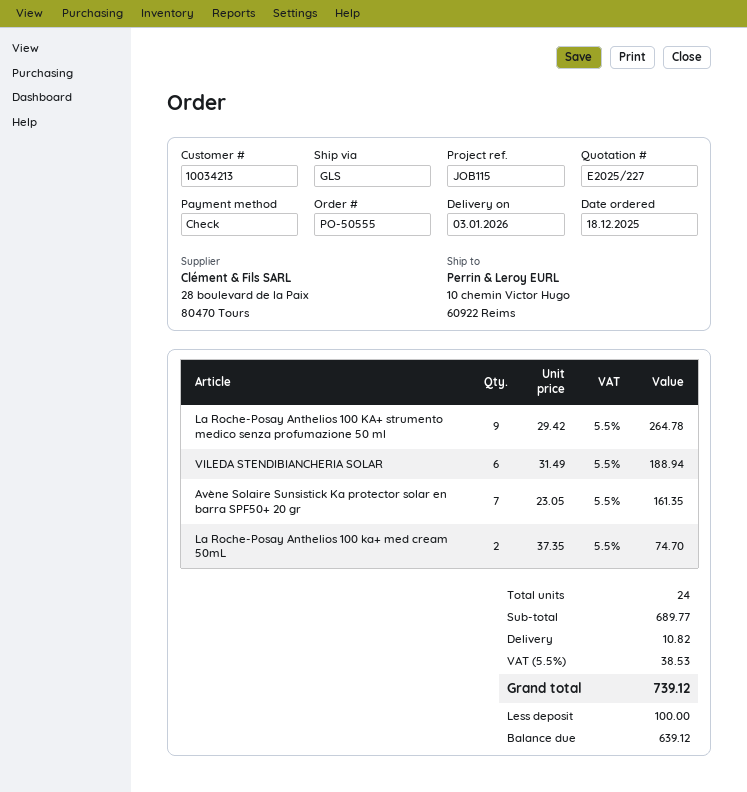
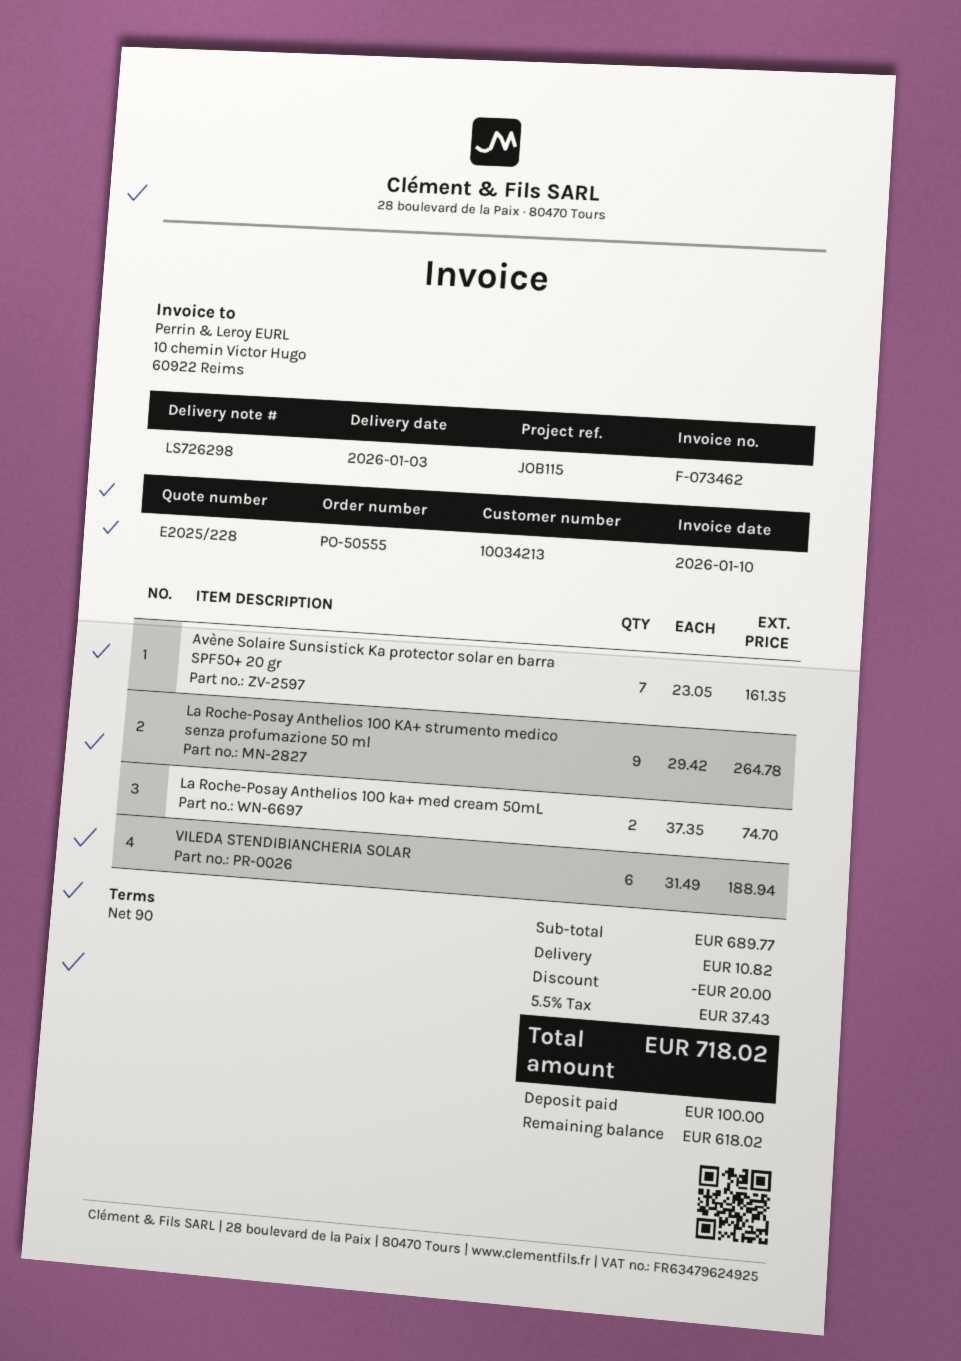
quote number: E2025/227 -> E2025/228
discount: none -> 20.00
tax: 5.5% = 38.53 -> 5.5% = 37.43
total: 739.12 -> 718.02
balance: 639.12 -> 618.02

